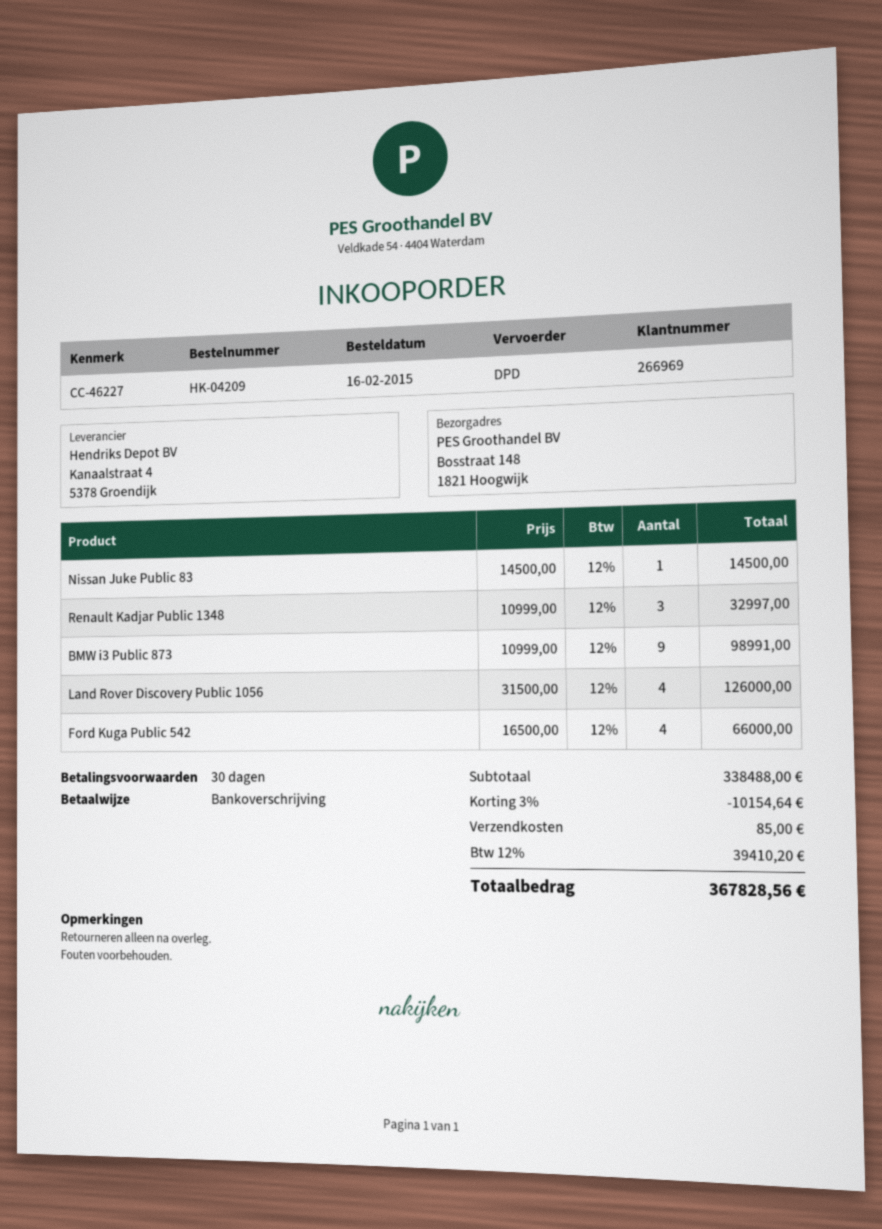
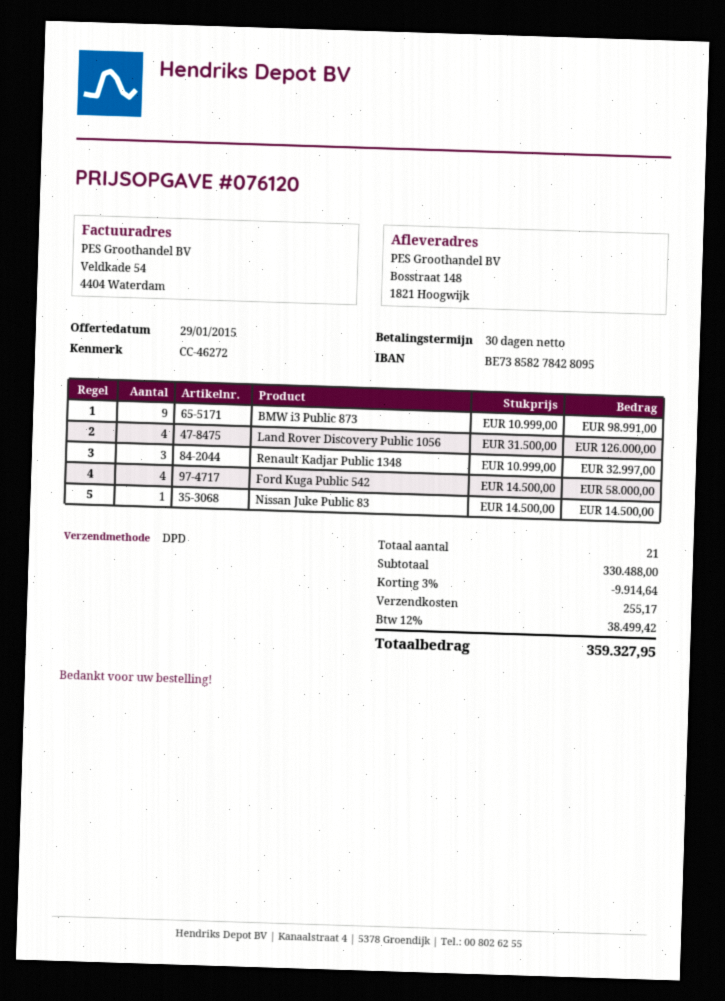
reference: CC-46227 -> CC-46272
Ford Kuga Public 542: 4 x 16500.00 = 66000.00 -> 4 x 14500.00 = 58000.00
subtotal: 338488.00 -> 330488.00
discount: 3% = 10154.64 -> 3% = 9914.64
shipping: 85.00 -> 255.17
tax: 12% = 39410.20 -> 12% = 38499.42
total: 367828.56 -> 359327.95

